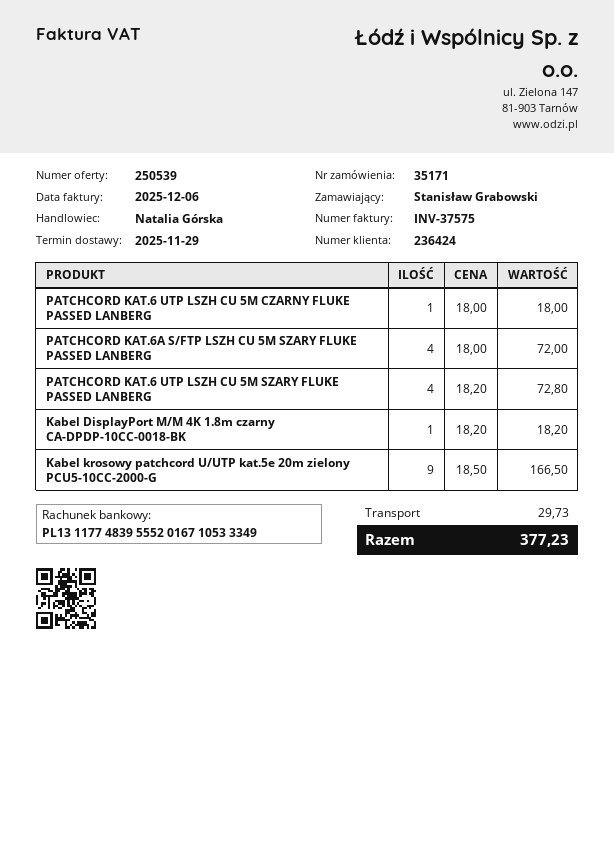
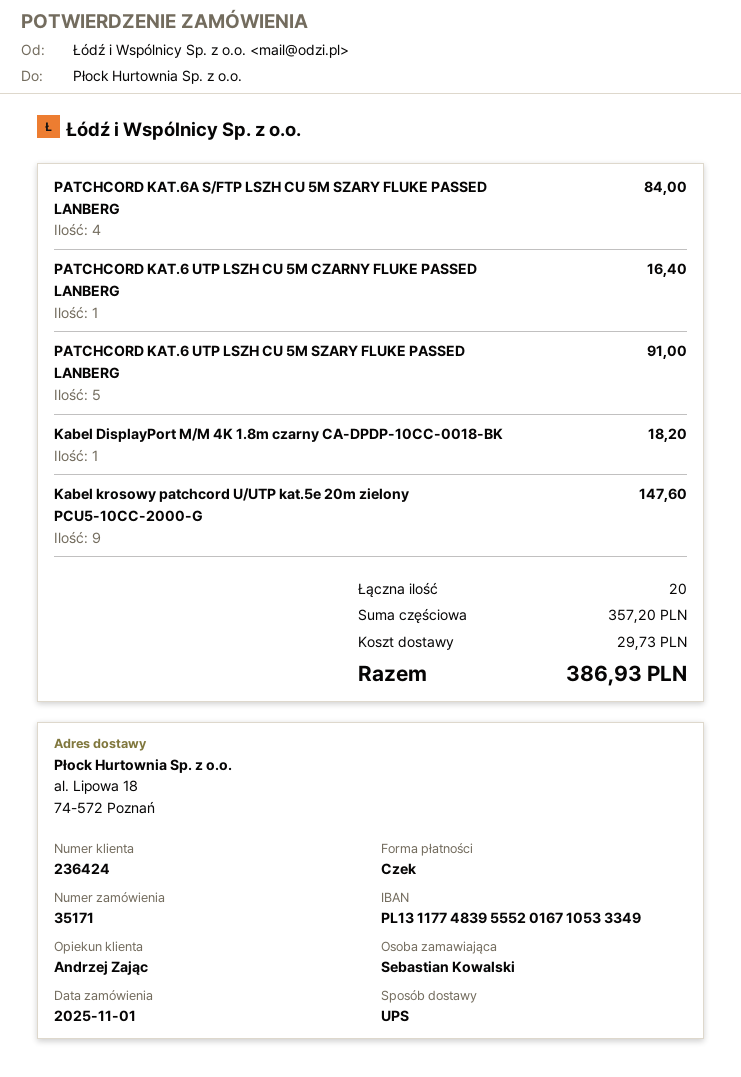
ordered by: Stanisław Grabowski -> Sebastian Kowalski
sales rep: Natalia Górska -> Andrzej Zając
PATCHCORD KAT.6 UTP LSZH CU 5M CZARNY FLUKE PASSED LANBERG: 1 for 18.00 -> 1 for 16.40
PATCHCORD KAT.6A S/FTP LSZH CU 5M SZARY FLUKE PASSED LANBERG: 4 for 72.00 -> 4 for 84.00
PATCHCORD KAT.6 UTP LSZH CU 5M SZARY FLUKE PASSED LANBERG: 4 for 72.80 -> 5 for 91.00
Kabel krosowy patchcord U/UTP kat.5e 20m zielony PCU5-10CC-2000-G: 9 for 166.50 -> 9 for 147.60
total: 377.23 -> 386.93

